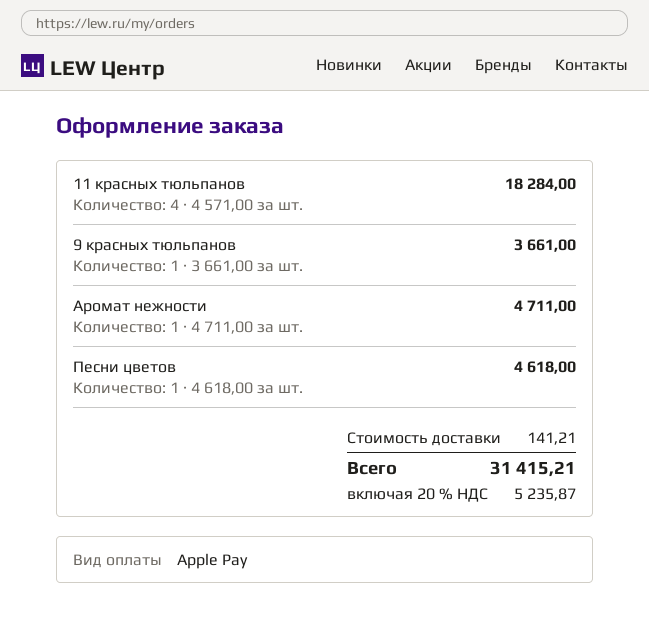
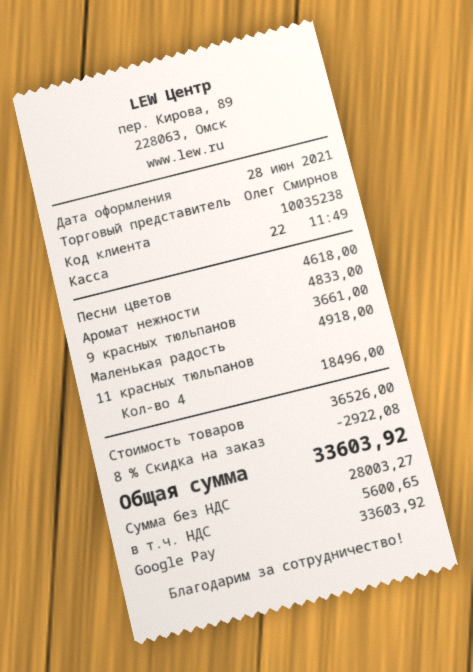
payment method: Apple Pay -> Google Pay
11 красных тюльпанов: 4 for 18284.00 -> 4 for 18496.00
Аромат нежности: 1 for 4711.00 -> 1 for 4833.00
Маленькая радость: none -> 1 for 4918.00
discount: none -> 8% = 2922.08
shipping: 141.21 -> none
tax: 5235.87 -> 5600.65
total: 31415.21 -> 33603.92

